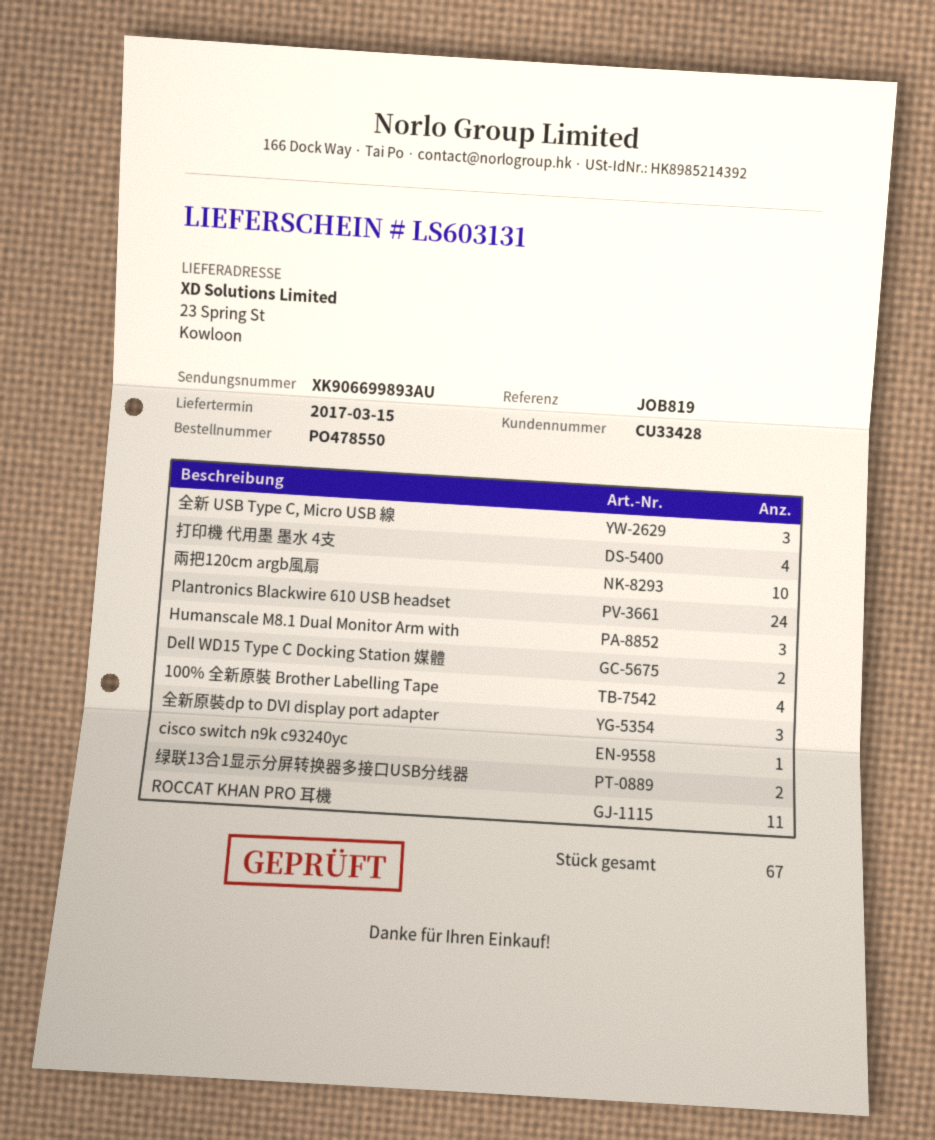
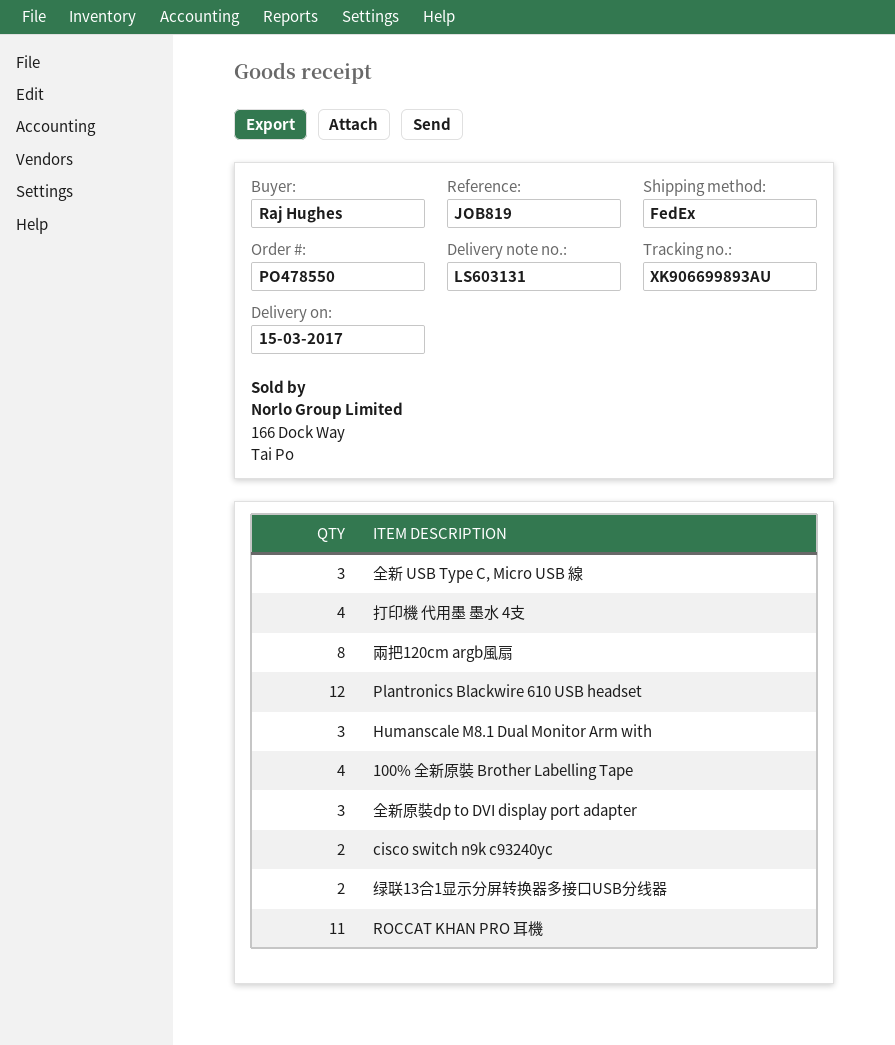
兩把120cm argb風扇: 10 -> 8
Plantronics Blackwire 610 USB headset: 24 -> 12
Dell WD15 Type C Docking Station 媒體: 2 -> none
cisco switch n9k c93240yc: 1 -> 2

